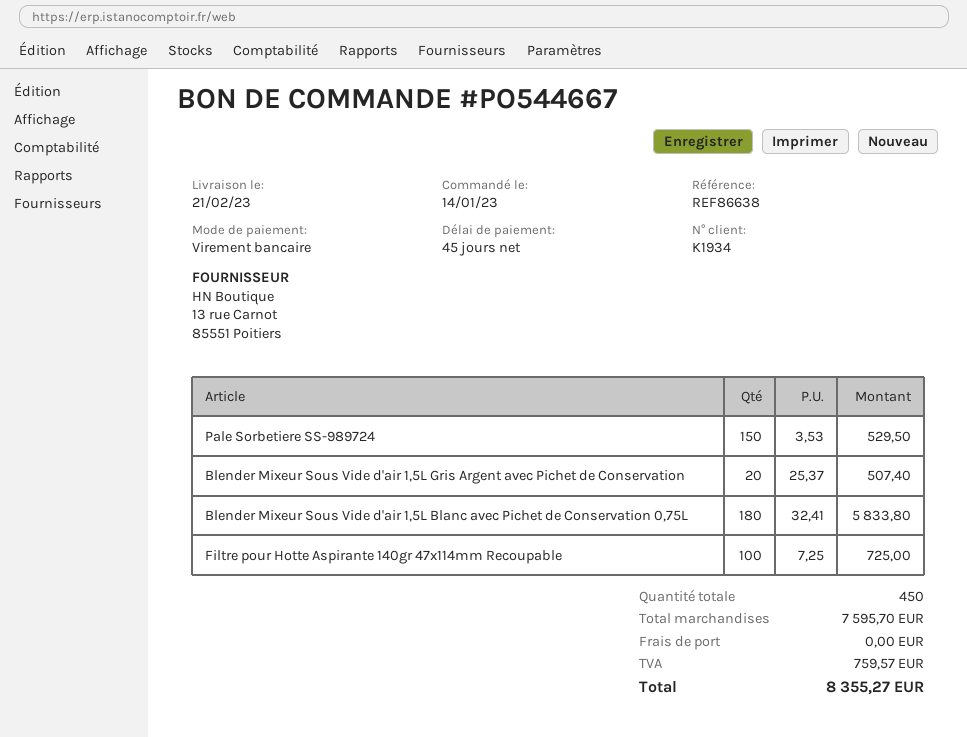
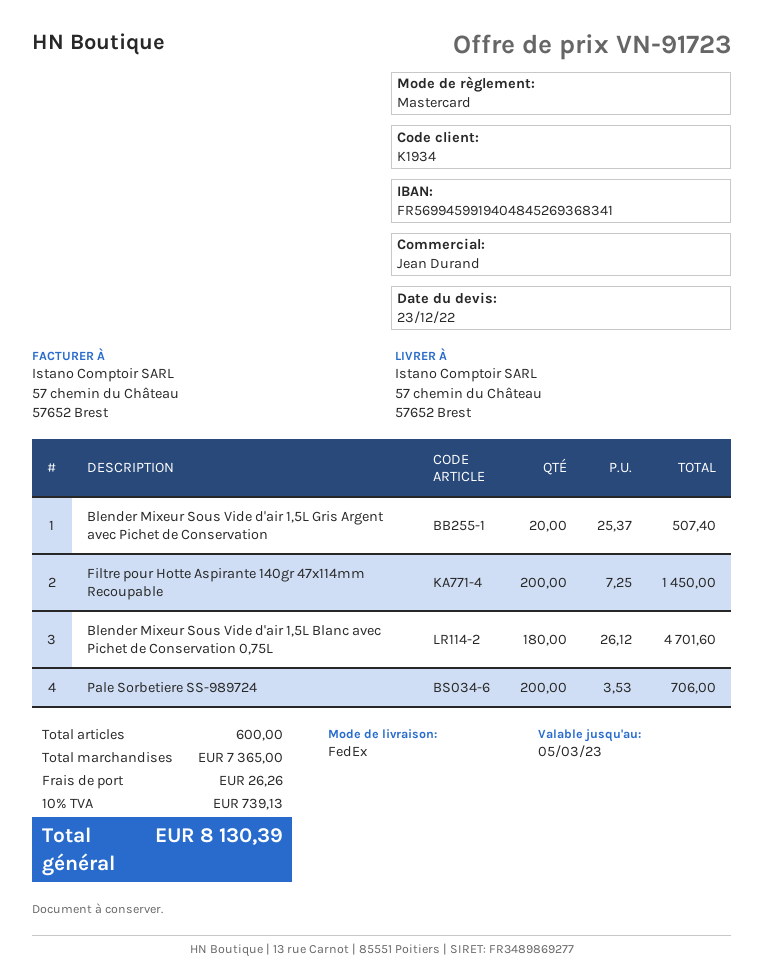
payment method: bank transfer -> Mastercard
Pale Sorbetiere SS-989724: 150 x 3.53 = 529.50 -> 200 x 3.53 = 706.00
Blender Mixeur Sous Vide d'air 1,5L Blanc avec Pichet de Conservation 0,75L: 180 x 32.41 = 5833.80 -> 180 x 26.12 = 4701.60
Filtre pour Hotte Aspirante 140gr 47x114mm Recoupable: 100 x 7.25 = 725.00 -> 200 x 7.25 = 1450.00
total quantity: 450 -> 600
subtotal: 7595.70 -> 7365.00
shipping: 0.00 -> 26.26
tax: 759.57 -> 739.13
total: 8355.27 -> 8130.39

